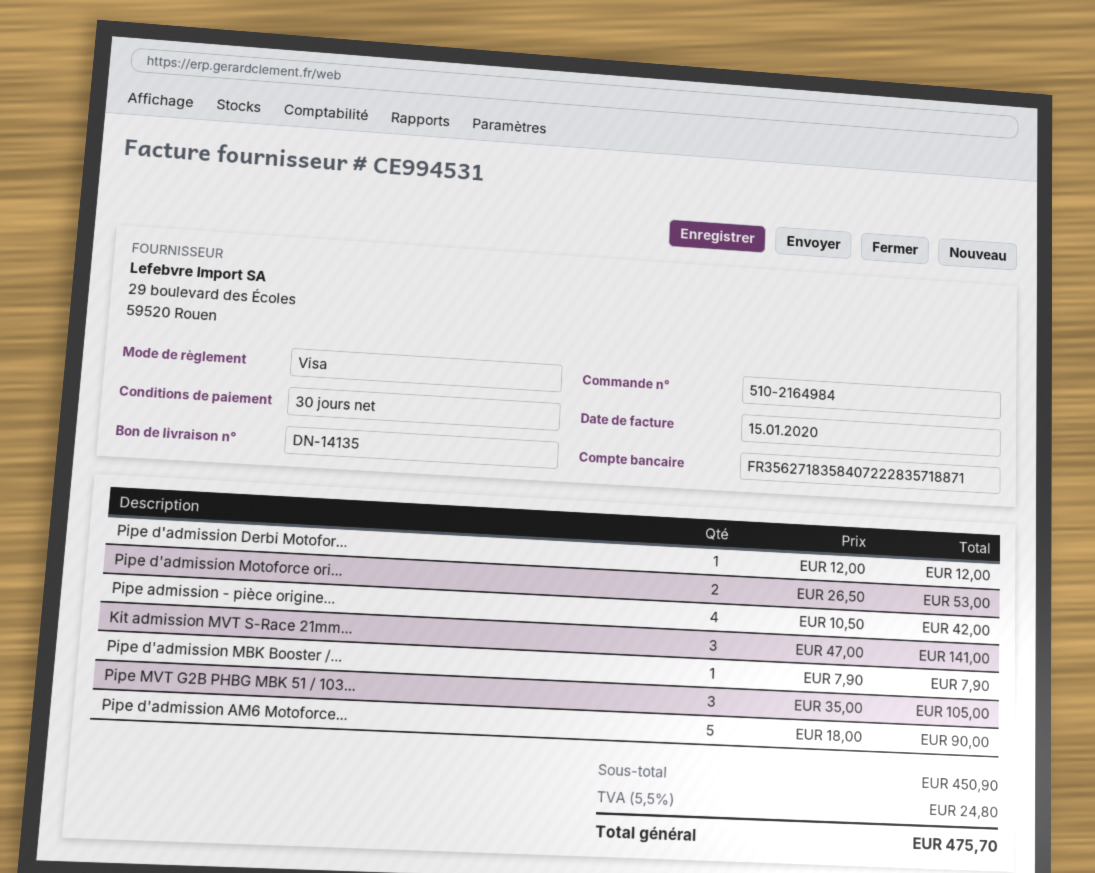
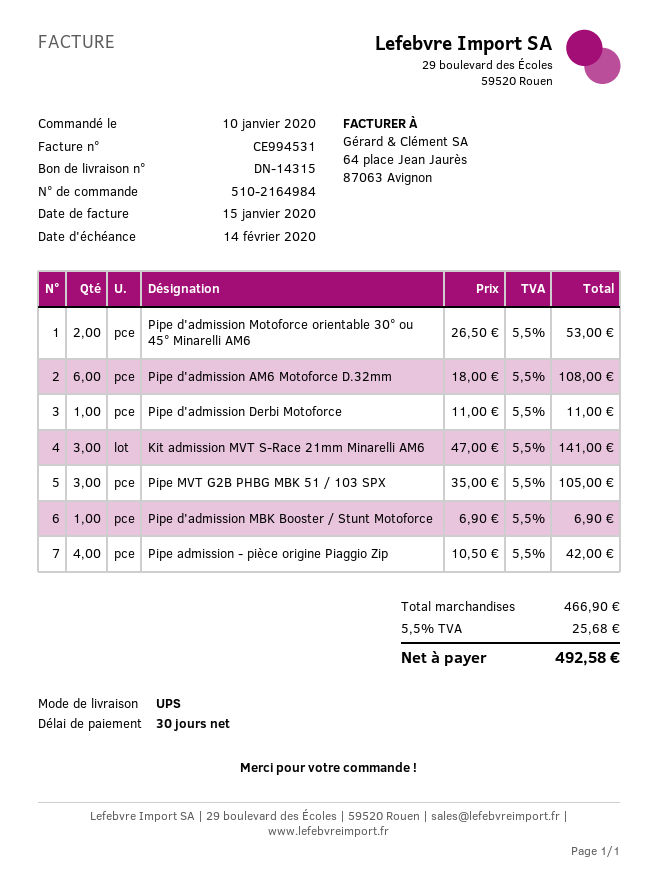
delivery note number: DN-14135 -> DN-14315
Pipe d'admission Derbi Motofor...: 1 x 12.00 = 12.00 -> 1 x 11.00 = 11.00
Pipe d'admission MBK Booster /...: 1 x 7.90 = 7.90 -> 1 x 6.90 = 6.90
Pipe d'admission AM6 Motoforce...: 5 x 18.00 = 90.00 -> 6 x 18.00 = 108.00
subtotal: 450.90 -> 466.90
tax: 5.5% = 24.80 -> 5.5% = 25.68
total: 475.70 -> 492.58

